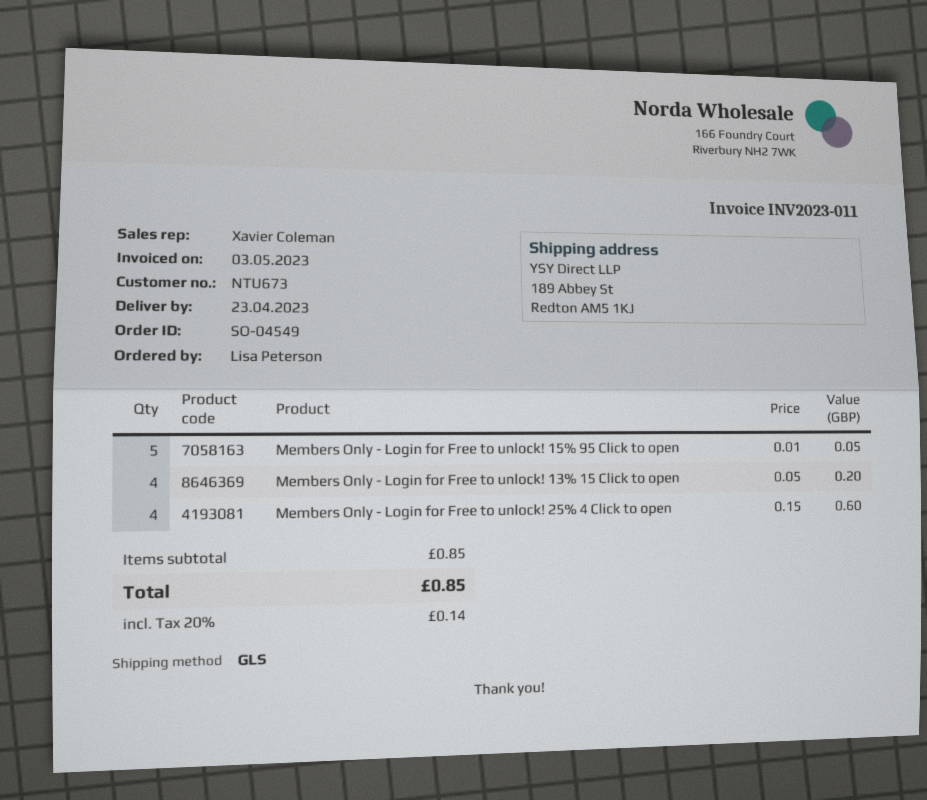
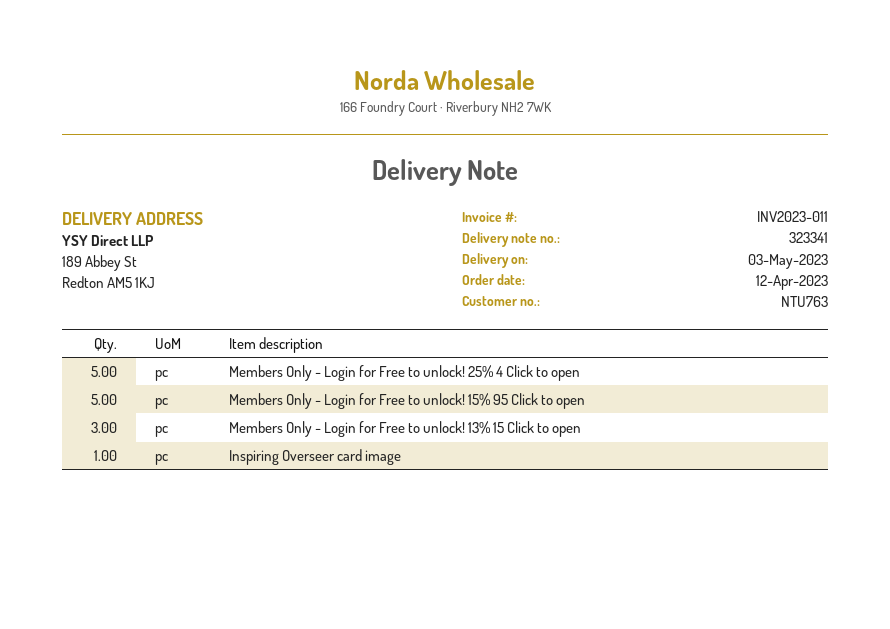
delivery date: 2023-04-23 -> 2023-05-03
customer number: NTU673 -> NTU763
Members Only - Login for Free to unlock! 13% 15 Click to open: 4 -> 3
Members Only - Login for Free to unlock! 25% 4 Click to open: 4 -> 5
Inspiring Overseer card image: none -> 1

